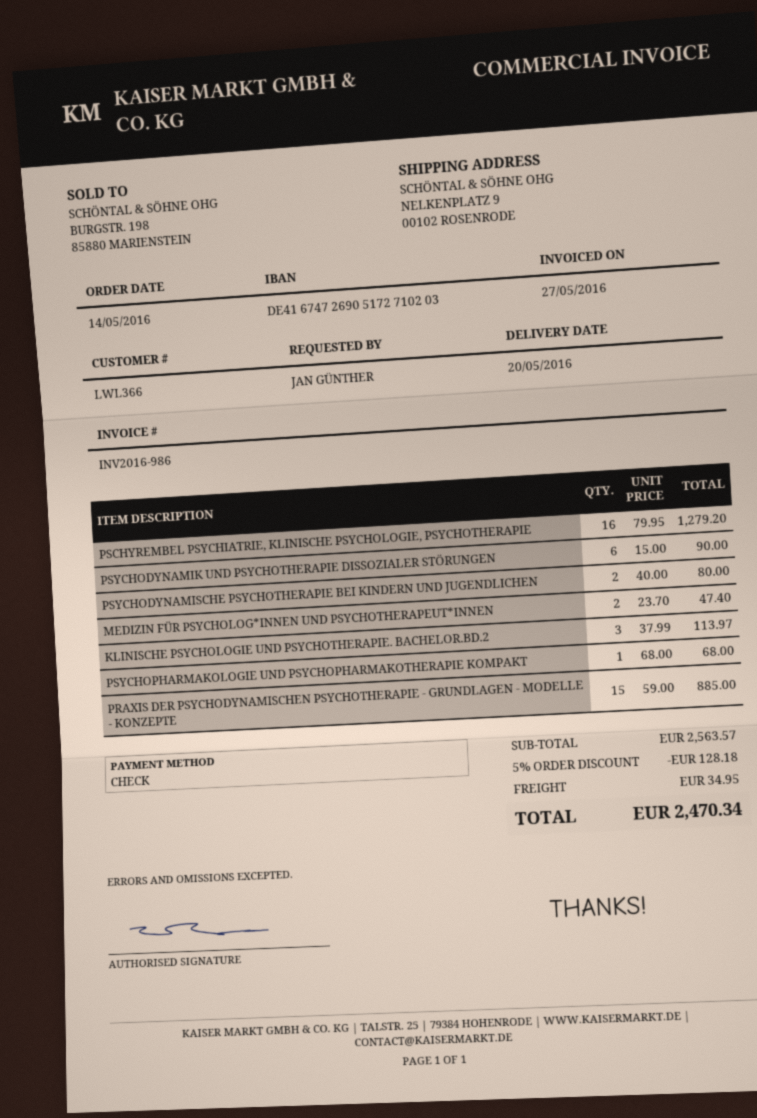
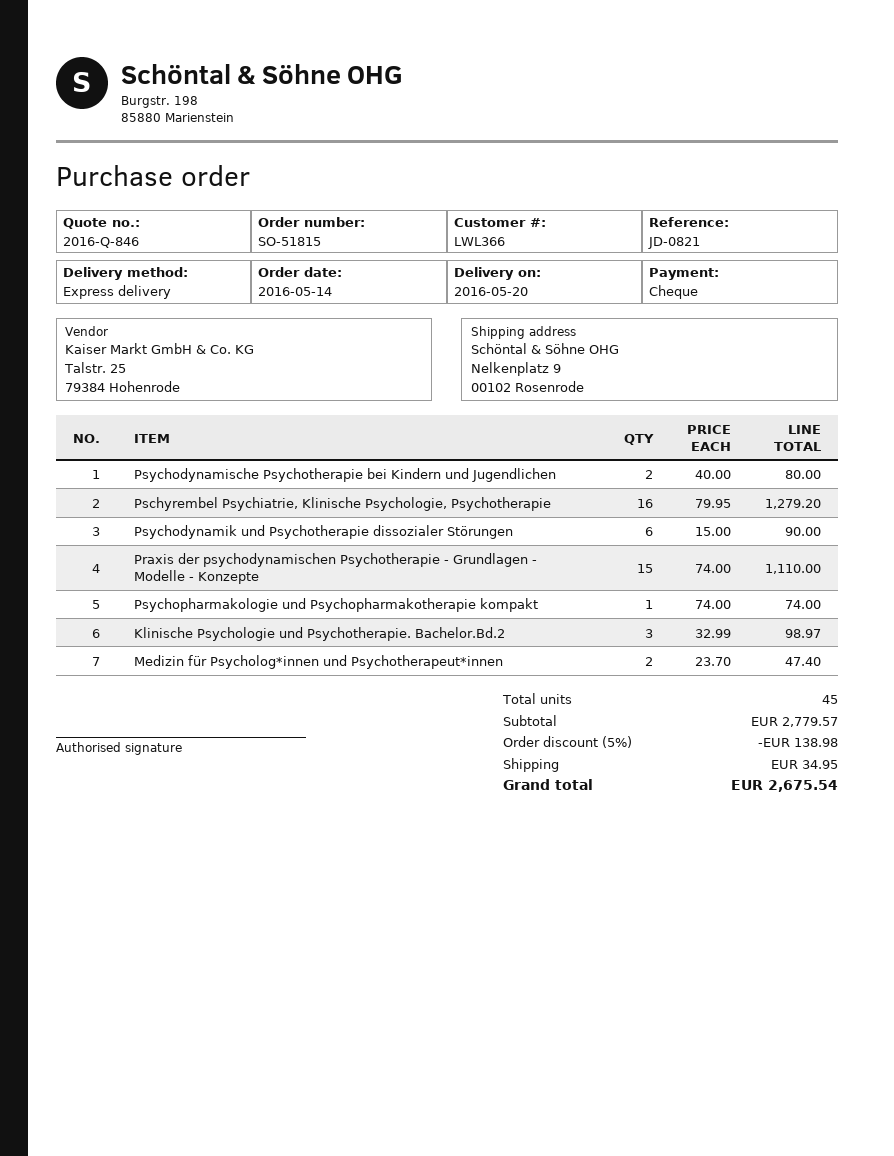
KLINISCHE PSYCHOLOGIE UND PSYCHOTHERAPIE. BACHELOR.BD.2: 3 x 37.99 = 113.97 -> 3 x 32.99 = 98.97
PSYCHOPHARMAKOLOGIE UND PSYCHOPHARMAKOTHERAPIE KOMPAKT: 1 x 68.00 = 68.00 -> 1 x 74.00 = 74.00
PRAXIS DER PSYCHODYNAMISCHEN PSYCHOTHERAPIE - GRUNDLAGEN - MODELLE - KONZEPTE: 15 x 59.00 = 885.00 -> 15 x 74.00 = 1110.00
subtotal: 2563.57 -> 2779.57
discount: 5% = 128.18 -> 5% = 138.98
total: 2470.34 -> 2675.54

